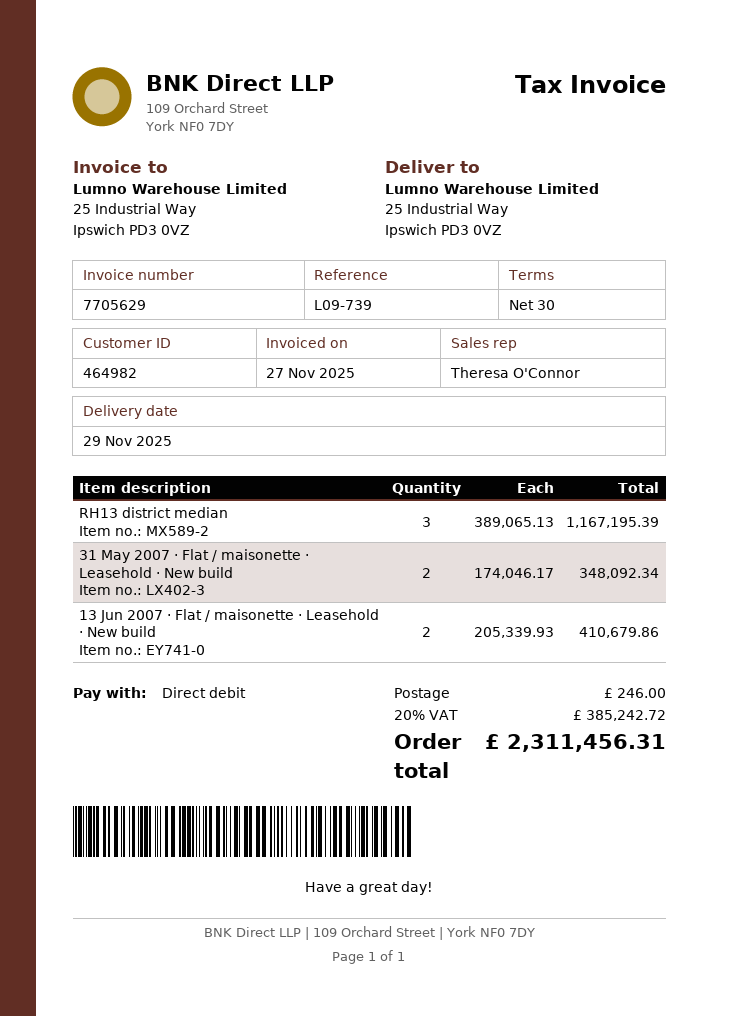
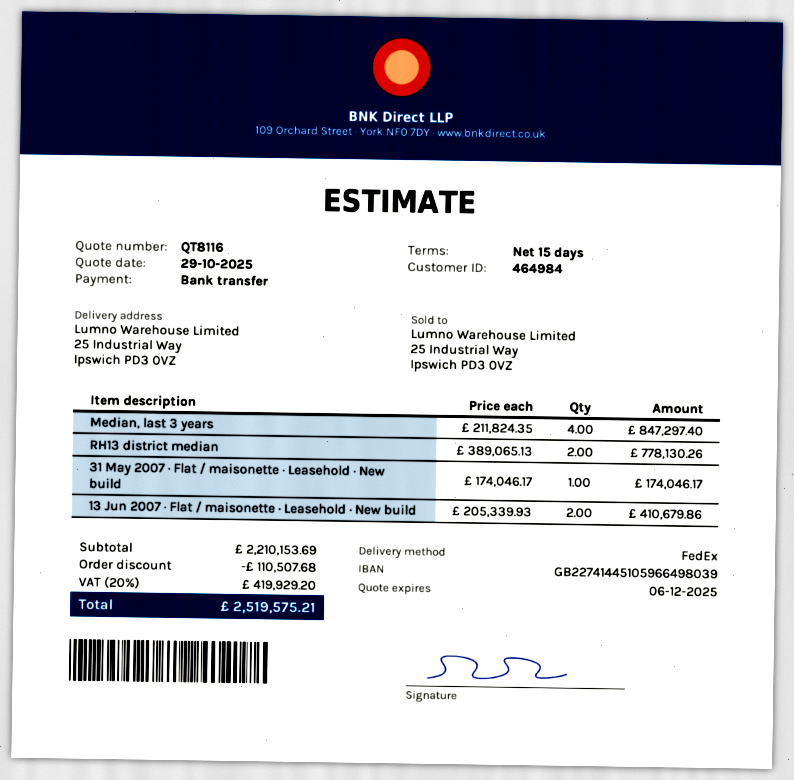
payment terms: 30 days -> 15 days
customer number: 464982 -> 464984
payment method: direct debit -> bank transfer
RH13 district median: 3 x 389065.13 = 1167195.39 -> 2 x 389065.13 = 778130.26
31 May 2007 · Flat / maisonette · Leasehold · New build: 2 x 174046.17 = 348092.34 -> 1 x 174046.17 = 174046.17
Median, last 3 years: none -> 4 x 211824.35 = 847297.40
discount: none -> 110507.68
shipping: 246.00 -> none
tax: 20% = 385242.72 -> 20% = 419929.20
total: 2311456.31 -> 2519575.21

